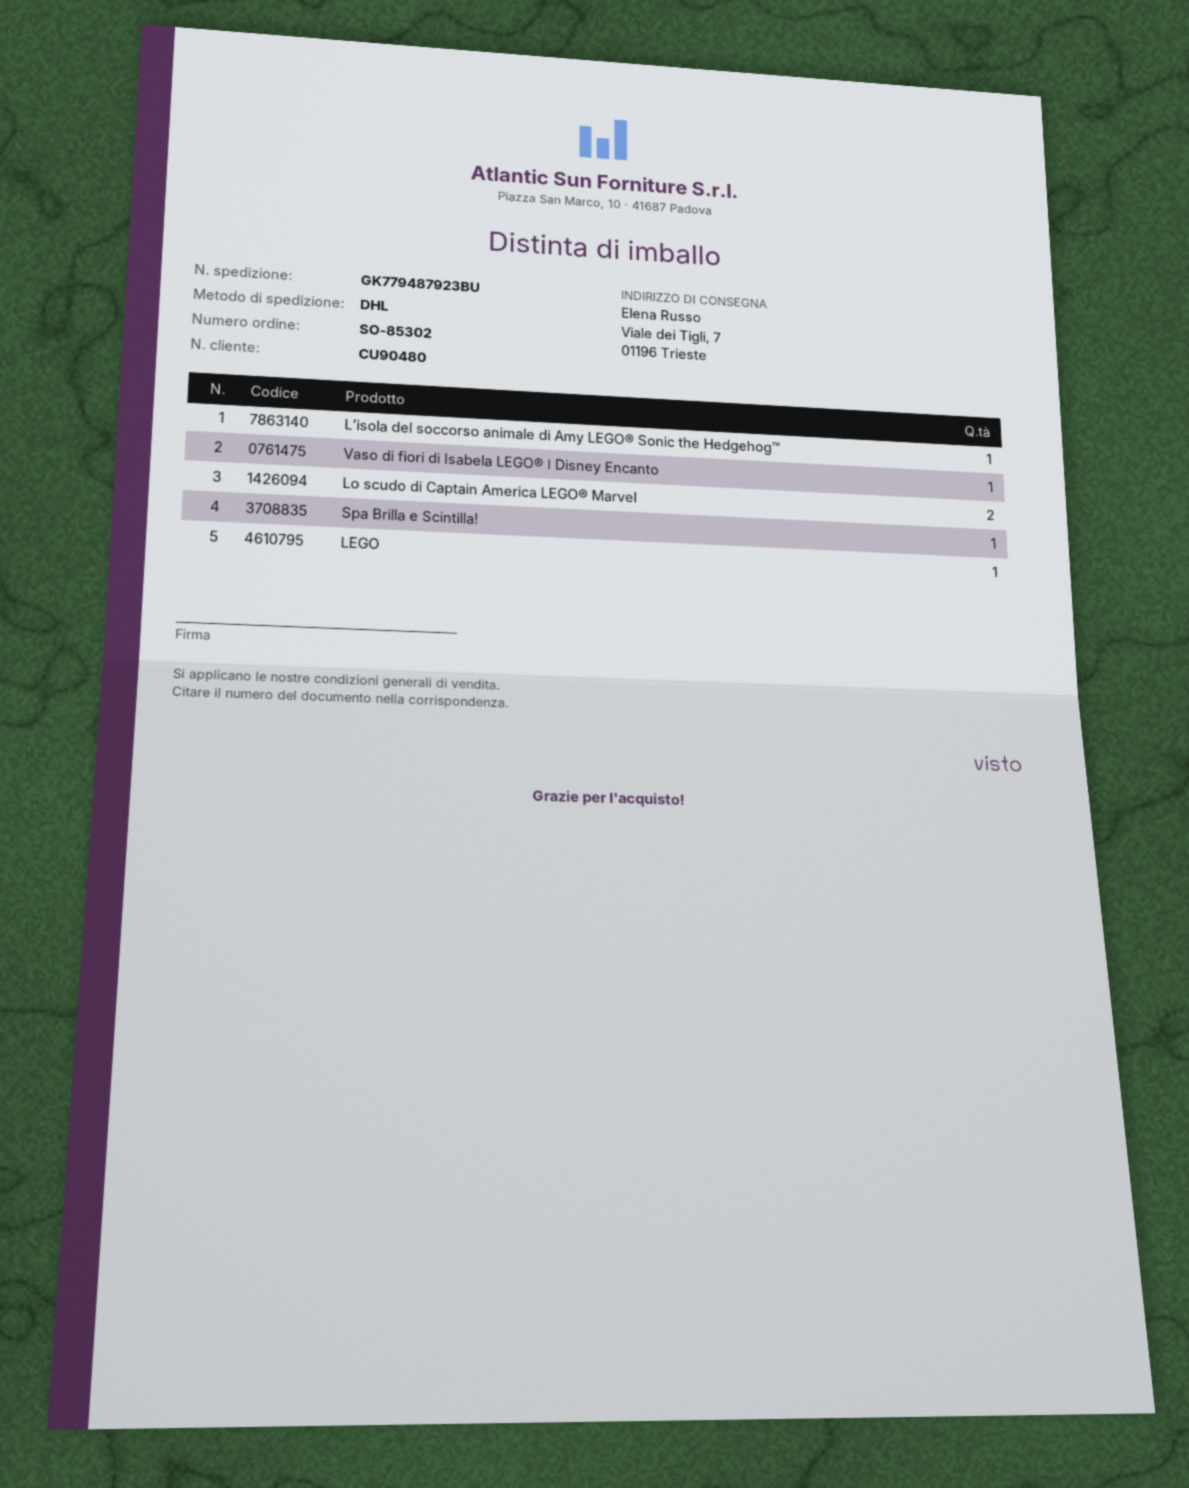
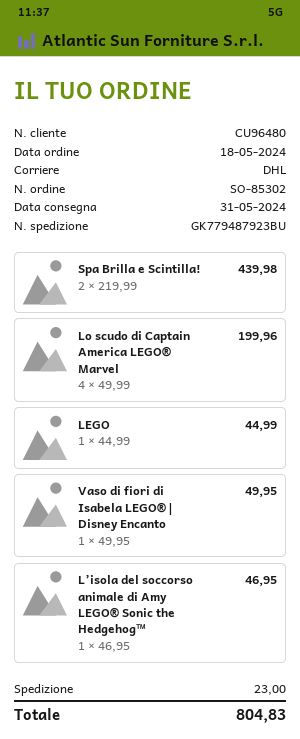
customer number: CU90480 -> CU96480
Lo scudo di Captain America LEGO® Marvel: 2 -> 4
Spa Brilla e Scintilla!: 1 -> 2

